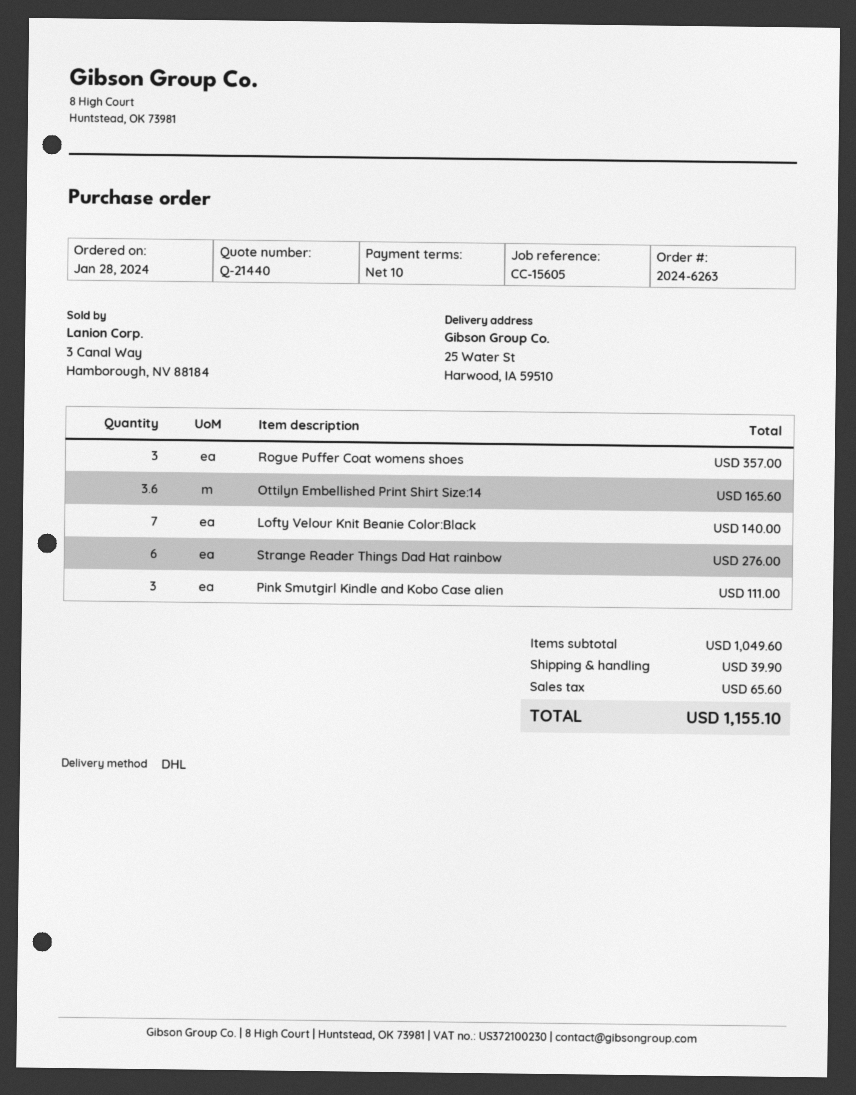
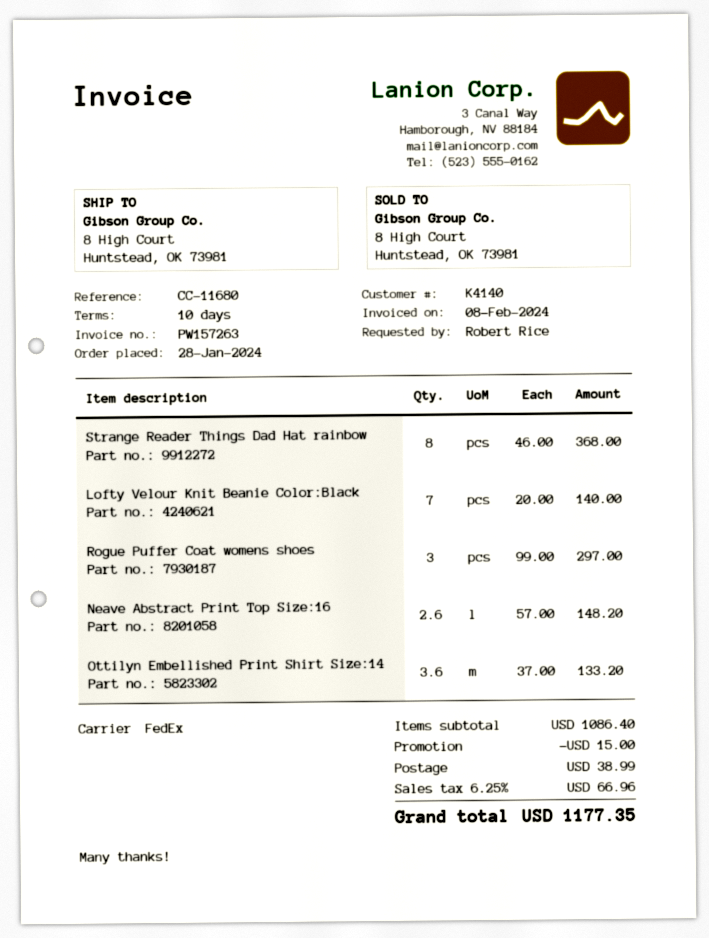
reference: CC-15605 -> CC-11680
shipping method: DHL -> FedEx
ship to: 25 Water St, Harwood, IA 59510 -> 8 High Court, Huntstead, OK 73981
Rogue Puffer Coat womens shoes: 3 for 357.00 -> 3 for 297.00
Ottilyn Embellished Print Shirt Size:14: 3.6 for 165.60 -> 3.6 for 133.20
Strange Reader Things Dad Hat rainbow: 6 for 276.00 -> 8 for 368.00
Pink Smutgirl Kindle and Kobo Case alien: 3 for 111.00 -> none
Neave Abstract Print Top Size:16: none -> 2.6 for 148.20
subtotal: 1049.60 -> 1086.40
discount: none -> 15.00
shipping: 39.90 -> 38.99
tax: 65.60 -> 66.96
total: 1155.10 -> 1177.35

